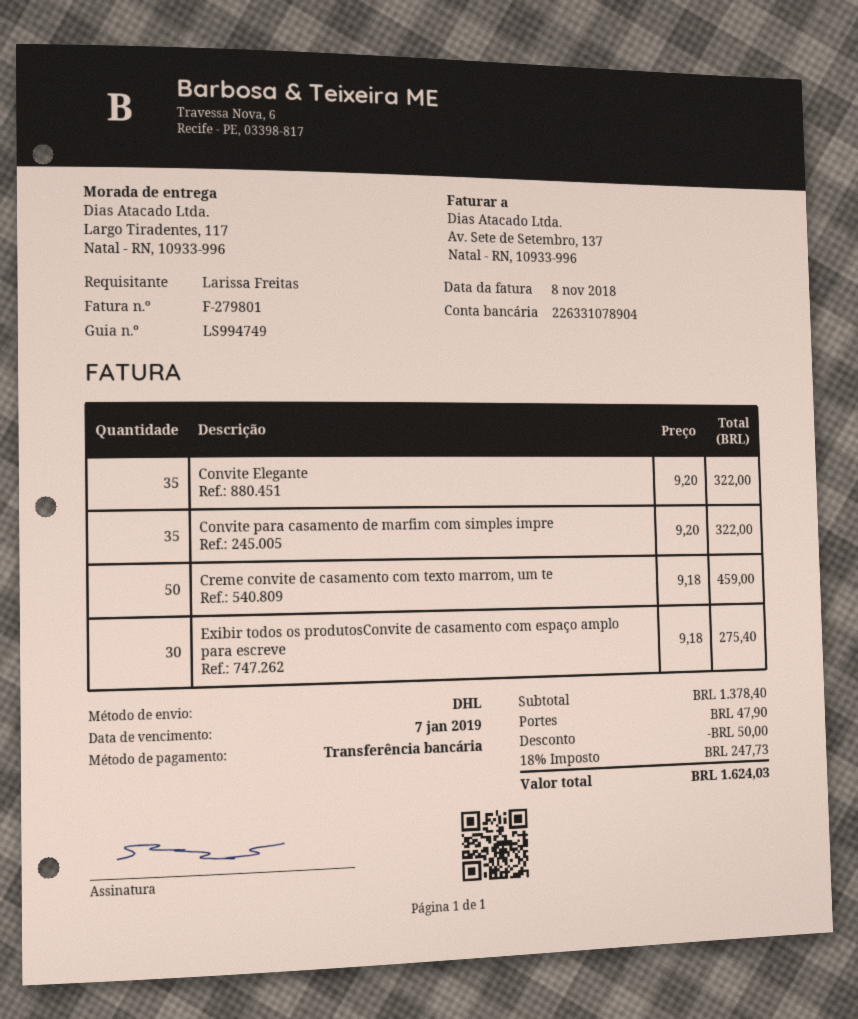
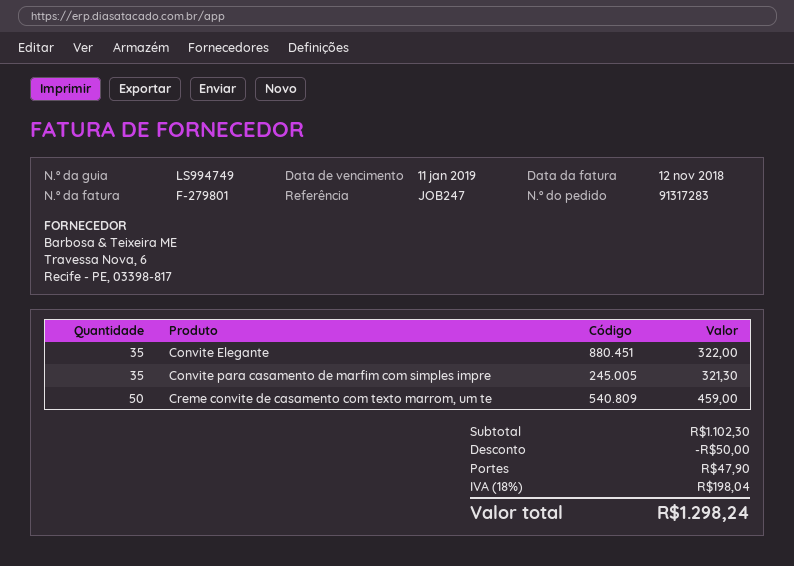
invoice date: 2018-11-08 -> 2018-11-12
due date: 2019-01-07 -> 2019-01-11
Convite para casamento de marfim com simples impre: 35 for 322.00 -> 35 for 321.30
Exibir todos os produtosConvite de casamento com espaço amplo para escreve: 30 for 275.40 -> none
subtotal: 1378.40 -> 1102.30
tax: 18% = 247.73 -> 18% = 198.04
total: 1624.03 -> 1298.24

